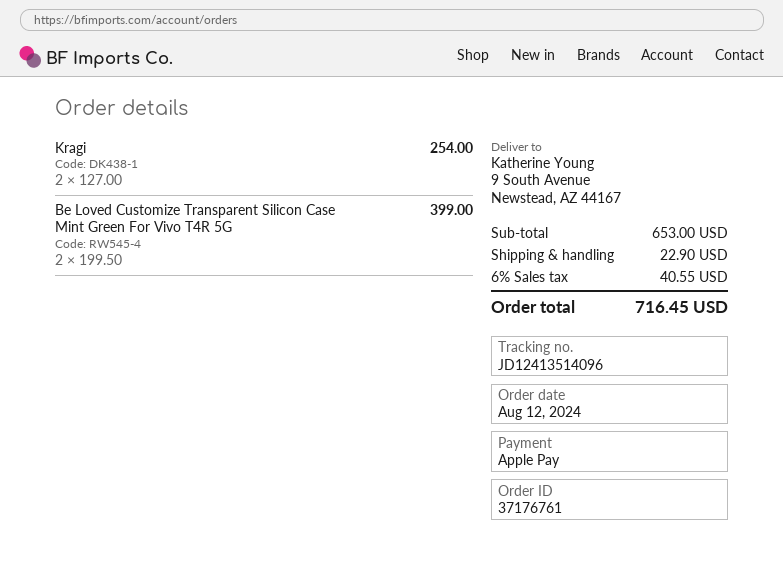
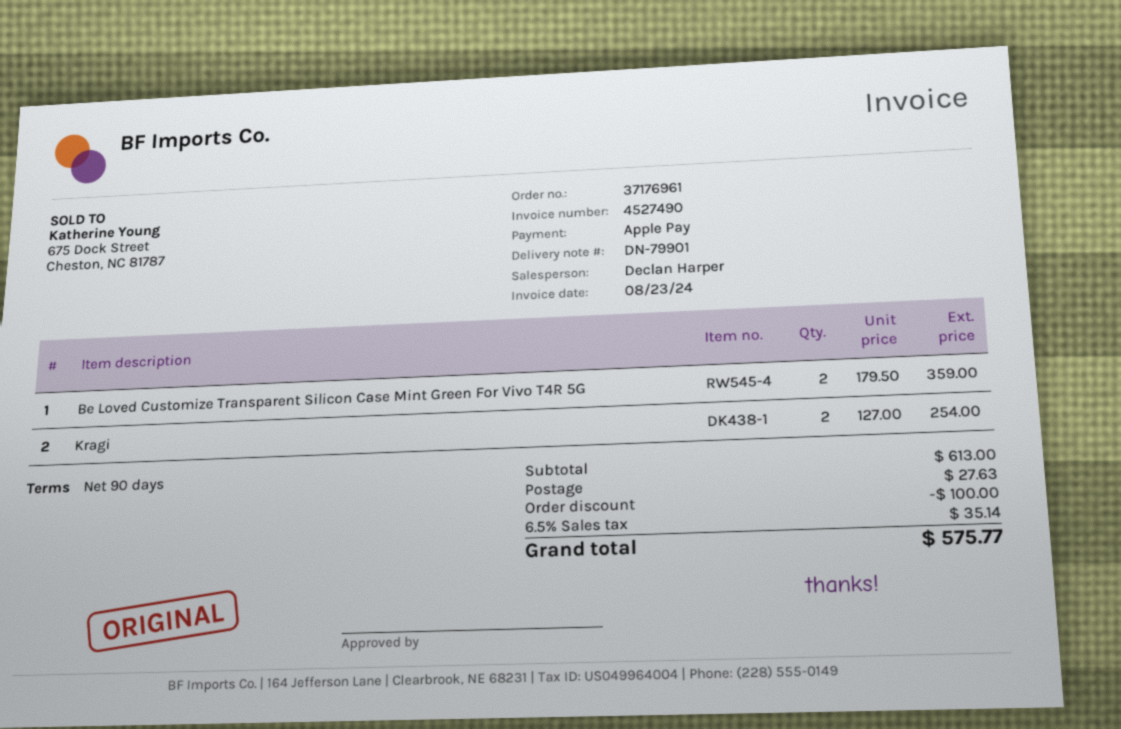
order number: 37176761 -> 37176961
Be Loved Customize Transparent Silicon Case Mint Green For Vivo T4R 5G: 2 x 199.50 = 399.00 -> 2 x 179.50 = 359.00
subtotal: 653.00 -> 613.00
discount: none -> 100.00
shipping: 22.90 -> 27.63
tax: 6% = 40.55 -> 6.5% = 35.14
total: 716.45 -> 575.77

